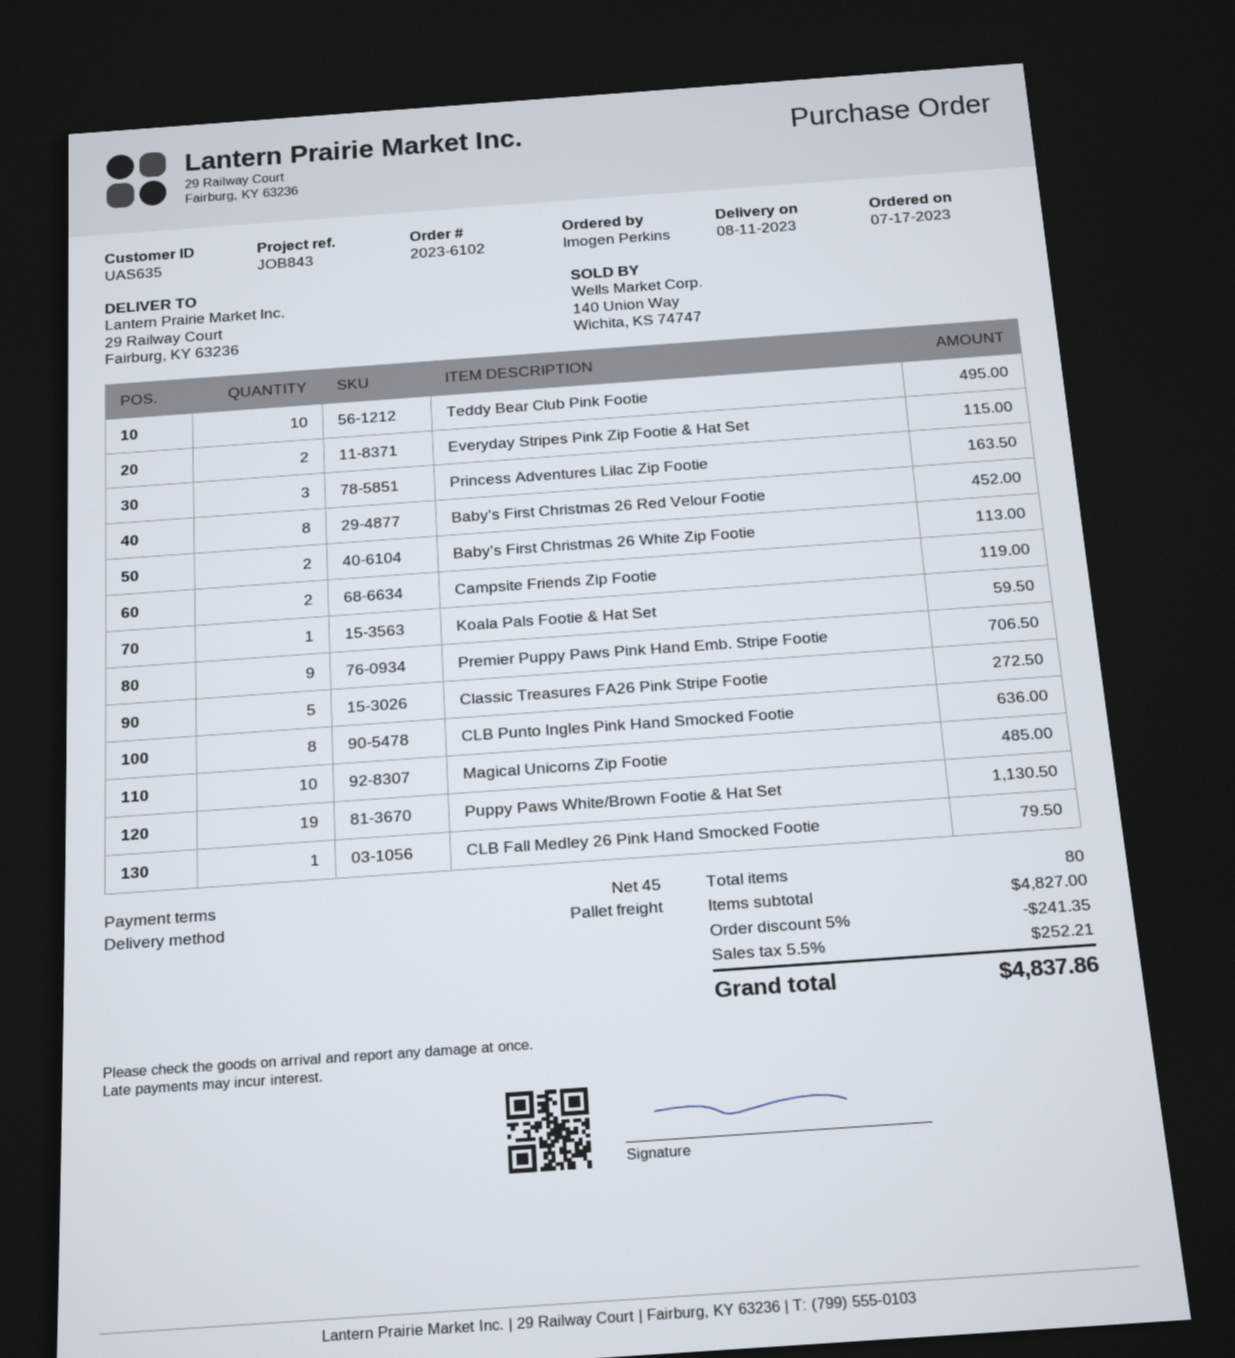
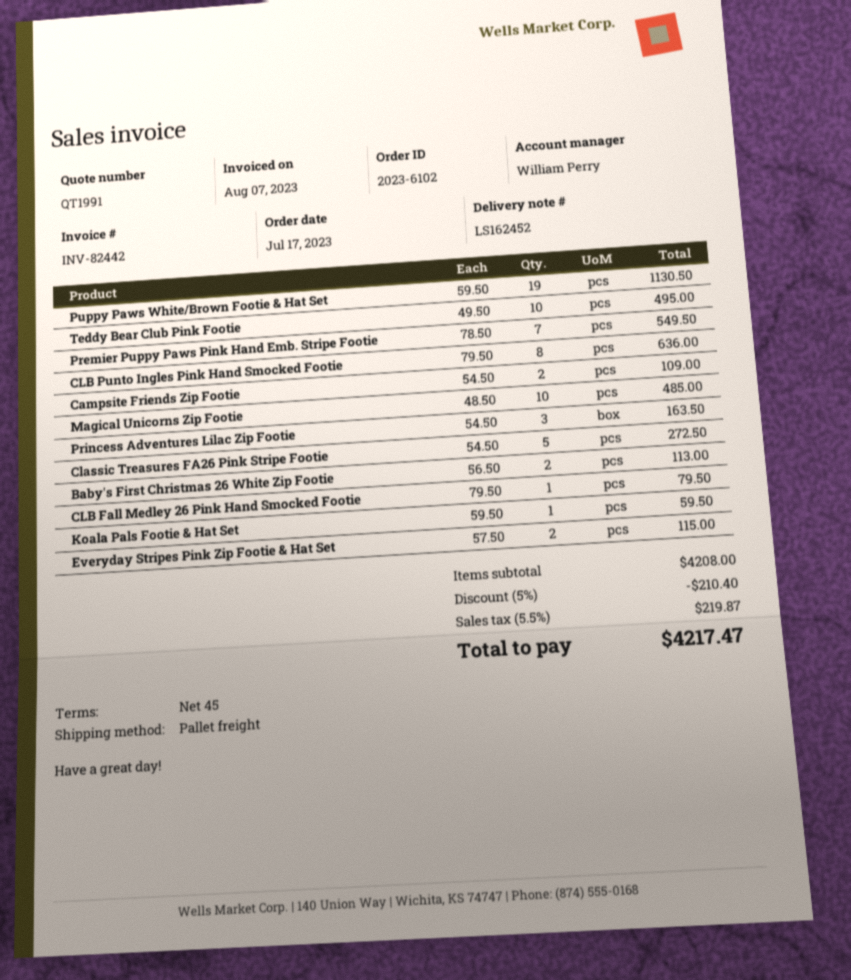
Baby's First Christmas 26 Red Velour Footie: 8 for 452.00 -> none
Campsite Friends Zip Footie: 2 for 119.00 -> 2 for 109.00
Premier Puppy Paws Pink Hand Emb. Stripe Footie: 9 for 706.50 -> 7 for 549.50
subtotal: 4827.00 -> 4208.00
discount: 5% = 241.35 -> 5% = 210.40
tax: 5.5% = 252.21 -> 5.5% = 219.87
total: 4837.86 -> 4217.47

